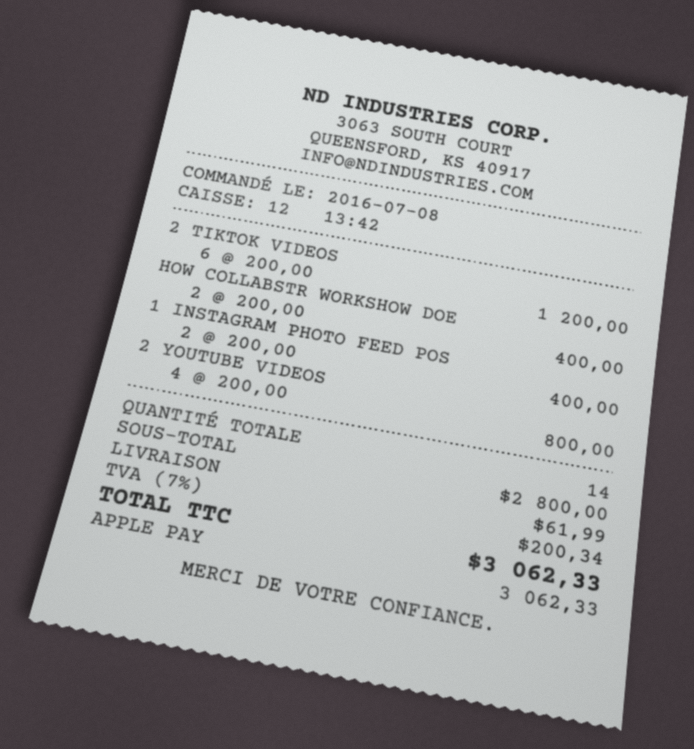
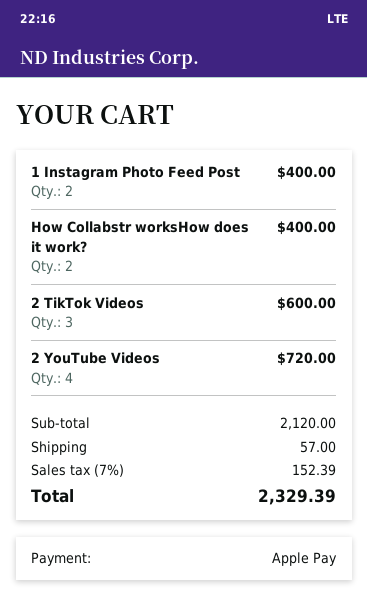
2 TIKTOK VIDEOS: 6 for 1200.00 -> 3 for 600.00
2 YOUTUBE VIDEOS: 4 for 800.00 -> 4 for 720.00
subtotal: 2800.00 -> 2120.00
shipping: 61.99 -> 57.00
tax: 7% = 200.34 -> 7% = 152.39
total: 3062.33 -> 2329.39

